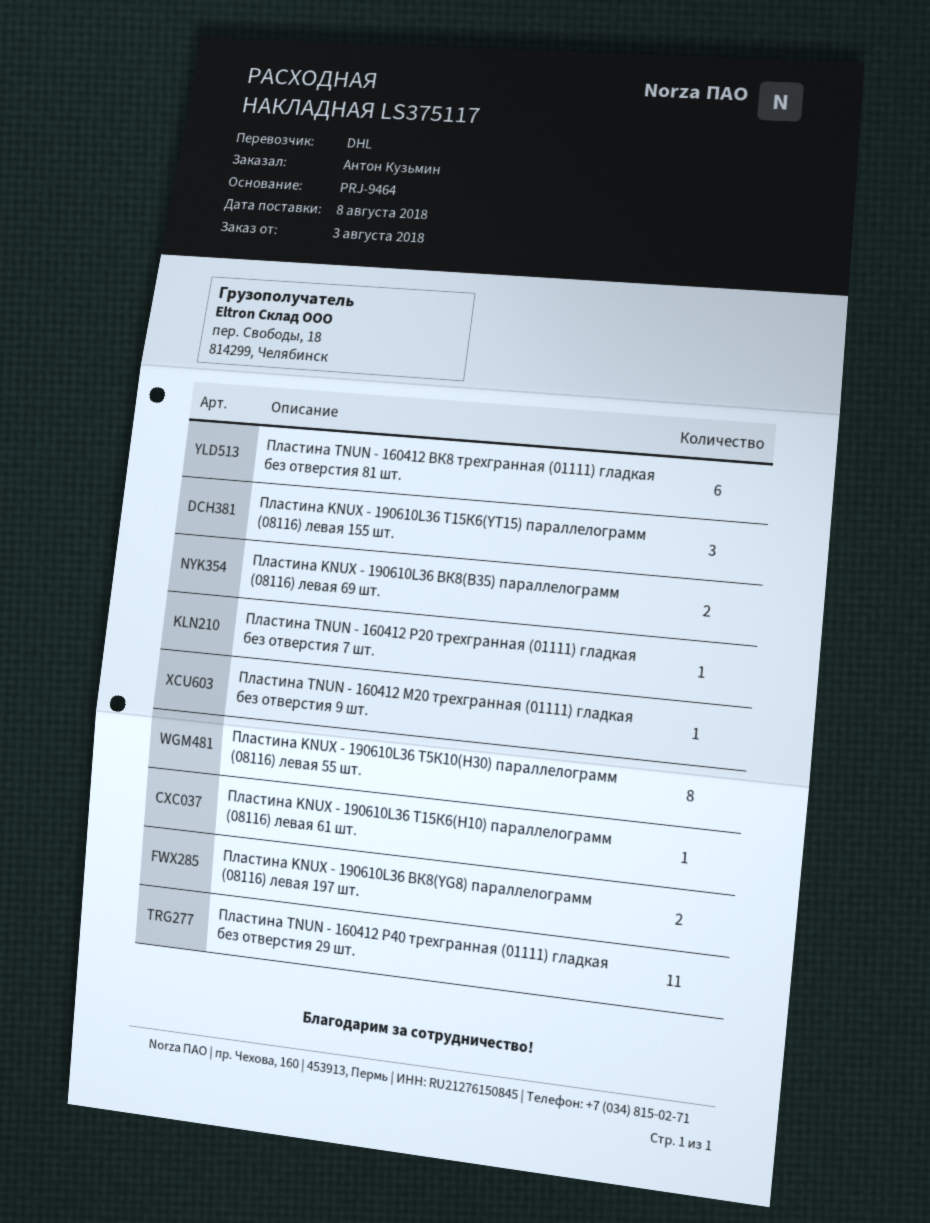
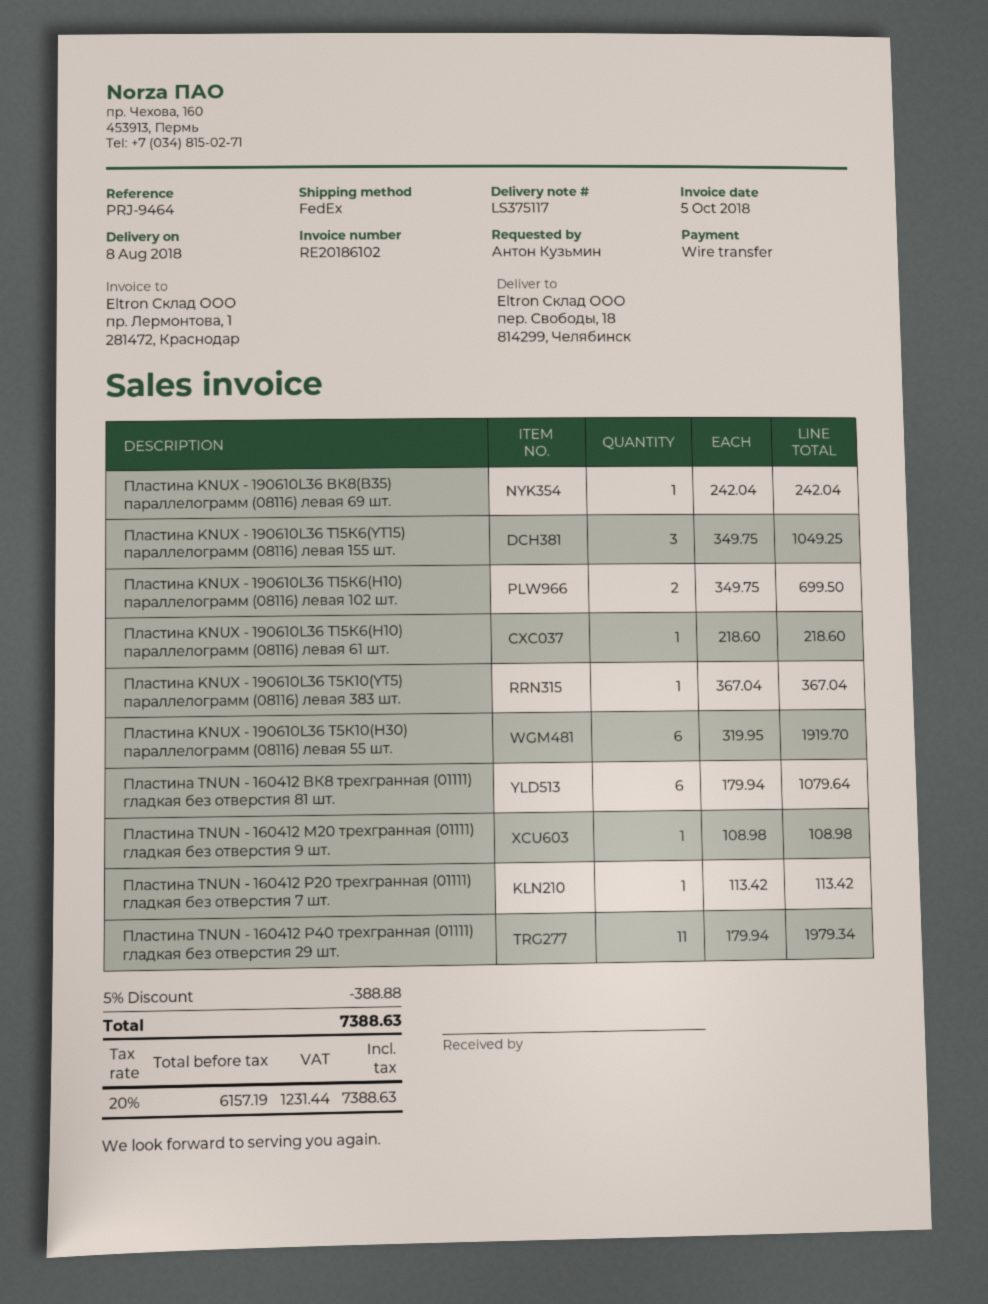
shipping method: DHL -> FedEx
Пластина KNUX - 190610L36 ВК8(В35) параллелограмм (08116) левая 69 шт.: 2 -> 1
Пластина KNUX - 190610L36 Т5К10(Н30) параллелограмм (08116) левая 55 шт.: 8 -> 6
Пластина KNUX - 190610L36 ВК8(YG8) параллелограмм (08116) левая 197 шт.: 2 -> none
Пластина KNUX - 190610L36 Т15К6(Н10) параллелограмм (08116) левая 102 шт.: none -> 2
Пластина KNUX - 190610L36 Т5К10(YT5) параллелограмм (08116) левая 383 шт.: none -> 1

